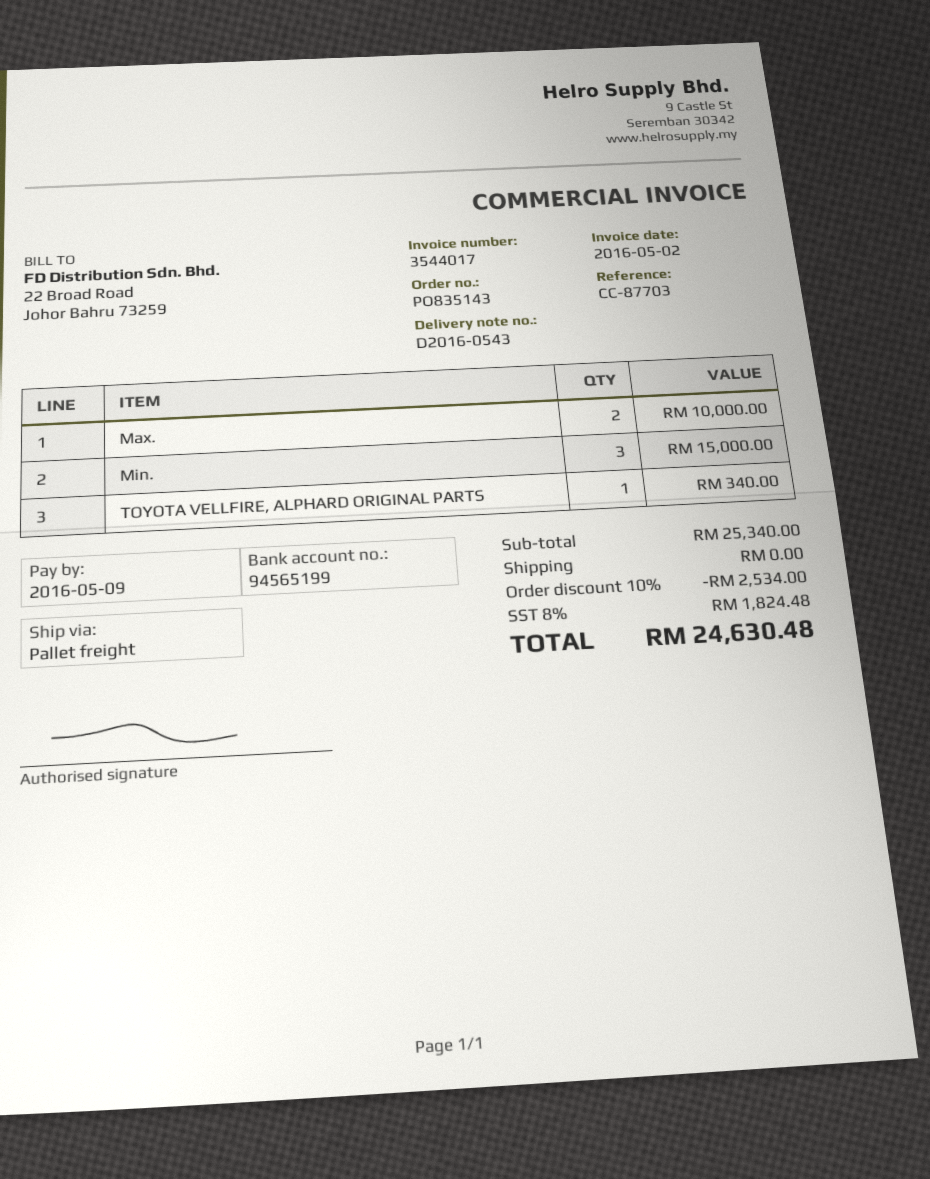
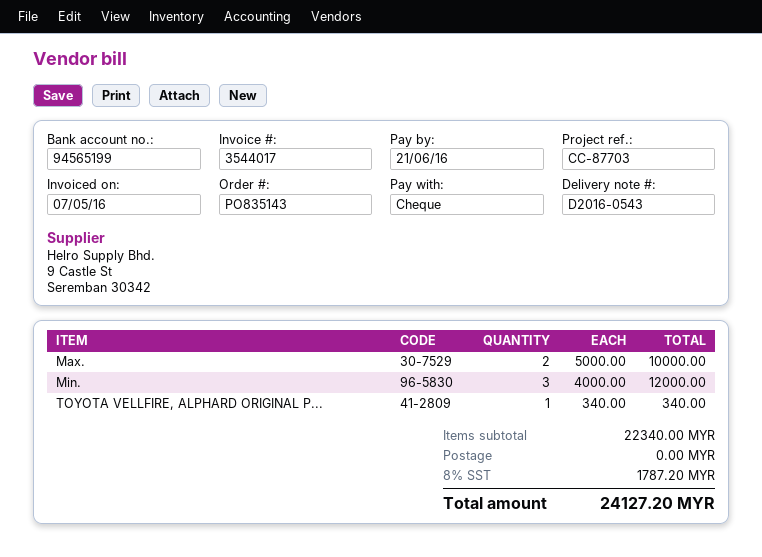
invoice date: 2016-05-02 -> 2016-05-07
due date: 2016-05-09 -> 2016-06-21
Min.: 3 for 15000.00 -> 3 for 12000.00
subtotal: 25340.00 -> 22340.00
discount: 10% = 2534.00 -> none
tax: 8% = 1824.48 -> 8% = 1787.20
total: 24630.48 -> 24127.20

